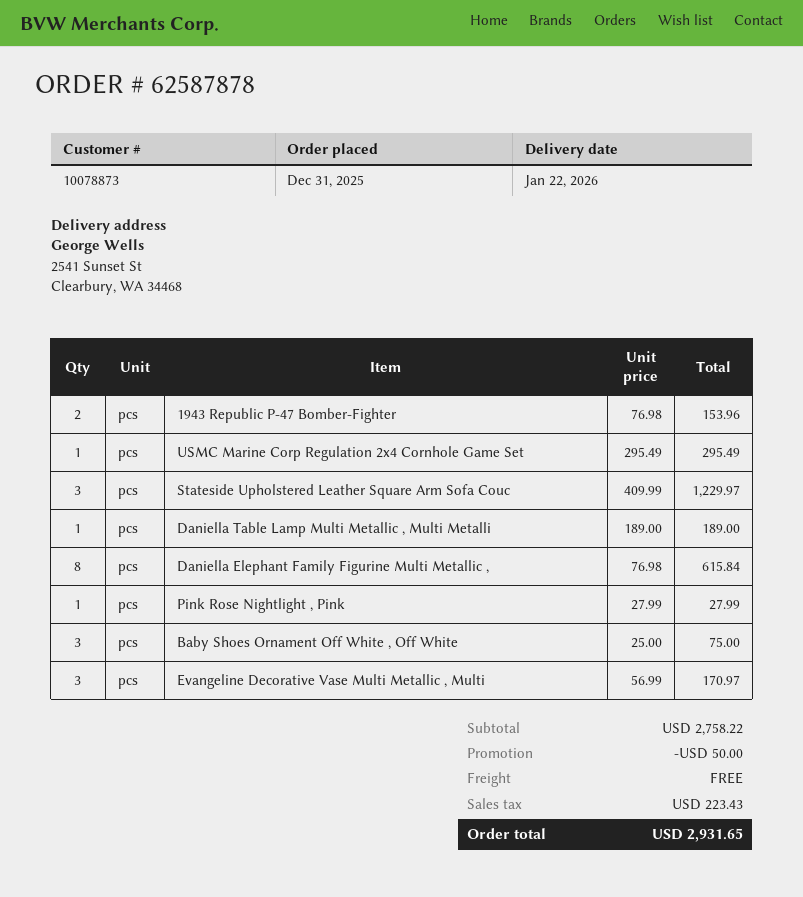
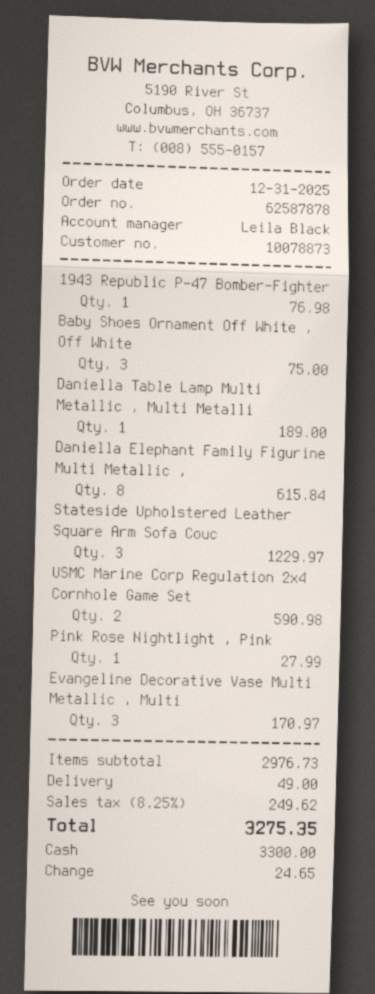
1943 Republic P-47 Bomber-Fighter: 2 for 153.96 -> 1 for 76.98
USMC Marine Corp Regulation 2x4 Cornhole Game Set: 1 for 295.49 -> 2 for 590.98
subtotal: 2758.22 -> 2976.73
discount: 50.00 -> none
shipping: 0.00 -> 49.00
tax: 223.43 -> 249.62
total: 2931.65 -> 3275.35

